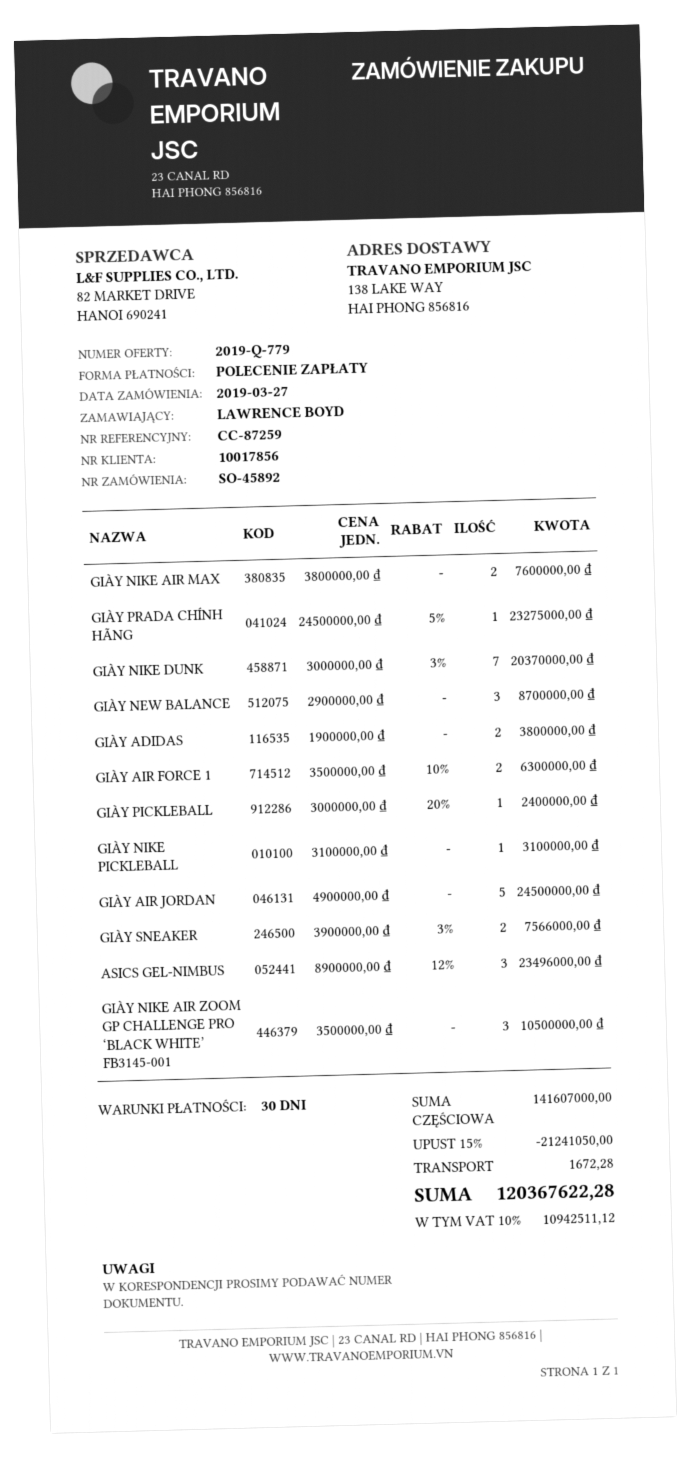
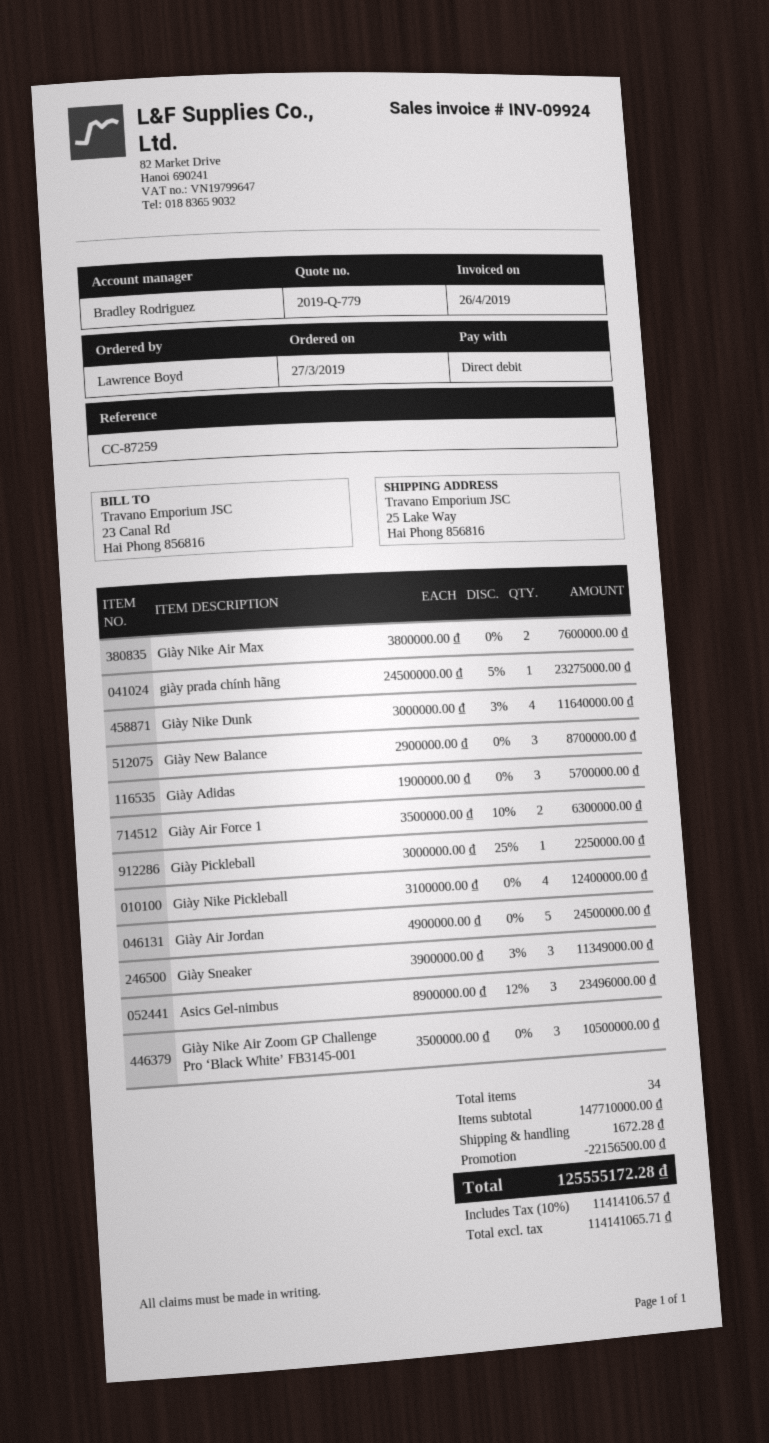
ship to: 138 LAKE WAY, HAI PHONG 856816 -> 25 Lake Way, Hai Phong 856816
GIÀY NIKE DUNK: 7 x 3000000.00 - 3% = 20370000.00 -> 4 x 3000000.00 - 3% = 11640000.00
GIÀY ADIDAS: 2 x 1900000.00 = 3800000.00 -> 3 x 1900000.00 = 5700000.00
GIÀY PICKLEBALL: 1 x 3000000.00 - 20% = 2400000.00 -> 1 x 3000000.00 - 25% = 2250000.00
GIÀY NIKE PICKLEBALL: 1 x 3100000.00 = 3100000.00 -> 4 x 3100000.00 = 12400000.00
GIÀY SNEAKER: 2 x 3900000.00 - 3% = 7566000.00 -> 3 x 3900000.00 - 3% = 11349000.00
subtotal: 141607000.00 -> 147710000.00
discount: 21241050.00 -> 22156500.00
tax: 10% = 10942511.12 -> 10% = 11414106.57
total: 120367622.28 -> 125555172.28

